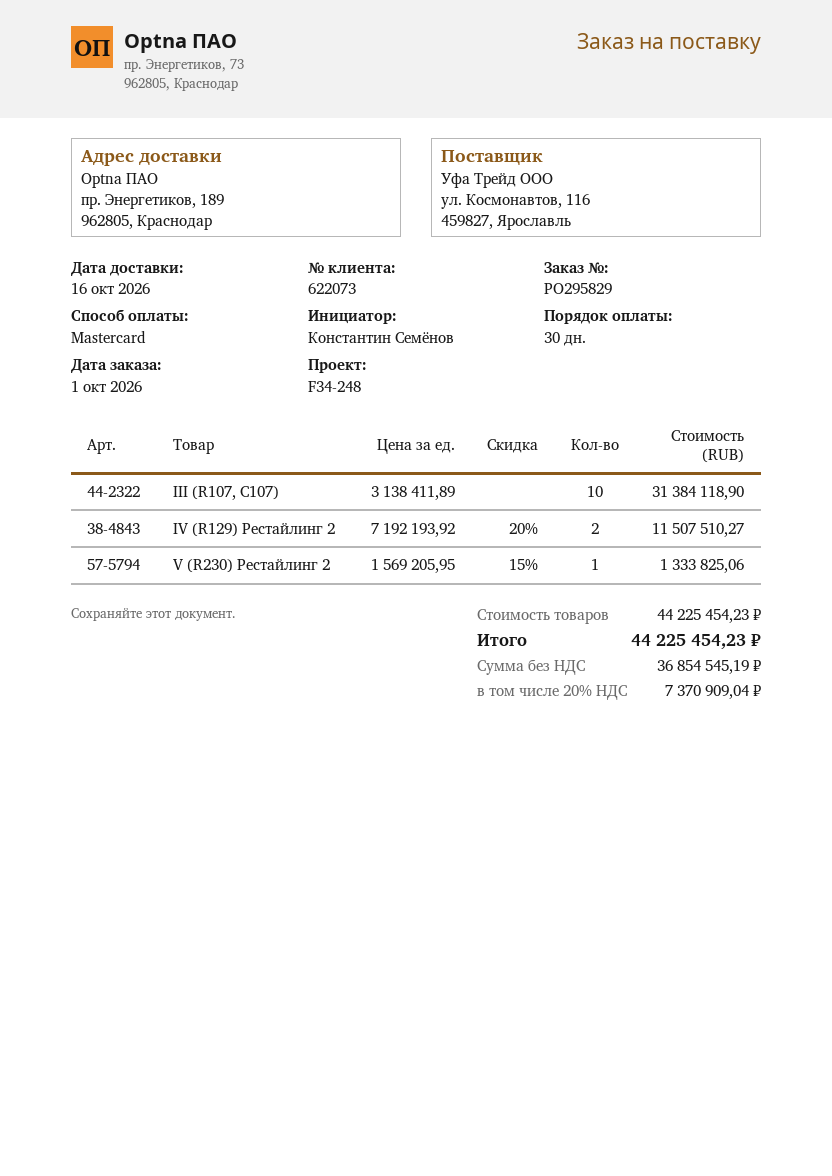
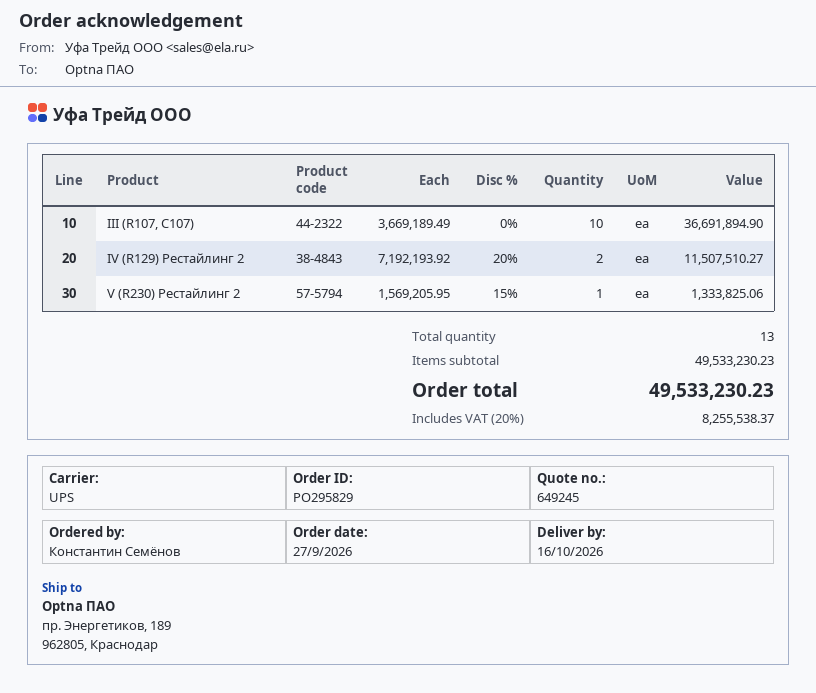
order date: 2026-10-01 -> 2026-09-27
III (R107, C107): 10 x 3138411.89 = 31384118.90 -> 10 x 3669189.49 = 36691894.90
subtotal: 44225454.23 -> 49533230.23
tax: 20% = 7370909.04 -> 20% = 8255538.37
total: 44225454.23 -> 49533230.23

